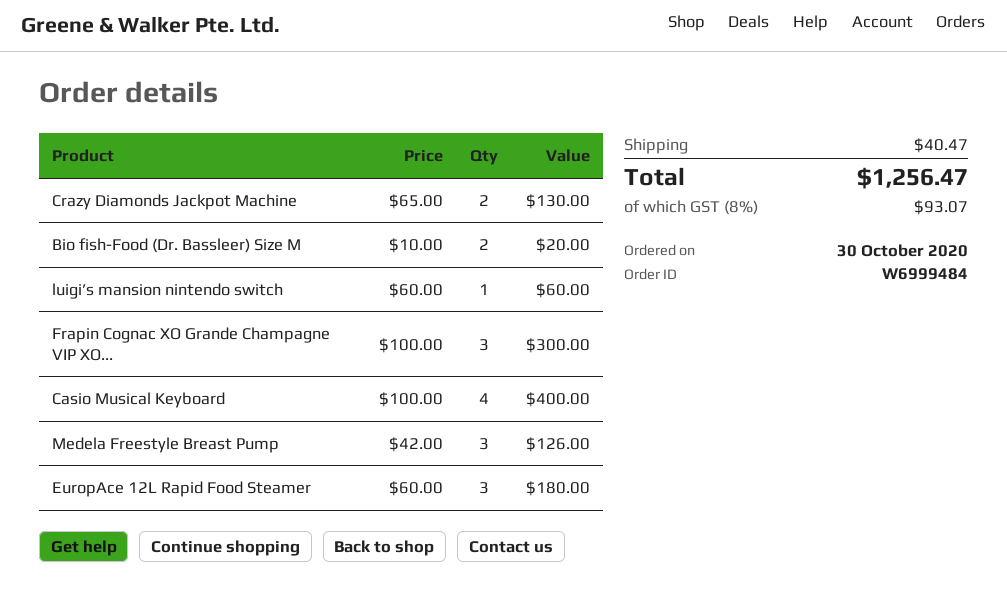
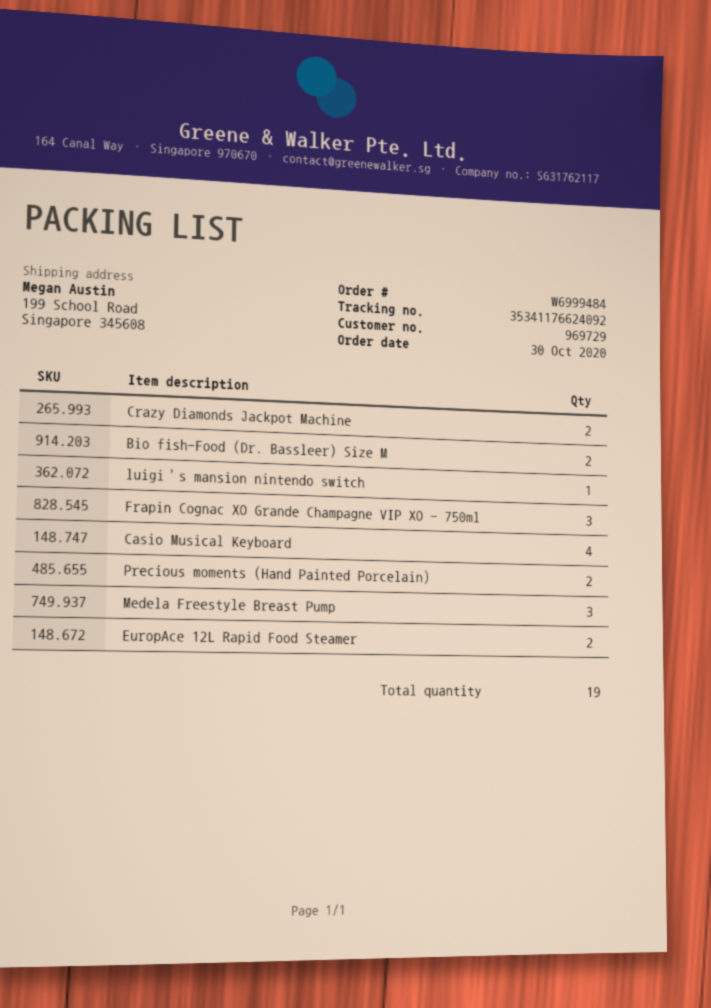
EuropAce 12L Rapid Food Steamer: 3 -> 2
Precious moments (Hand Painted Porcelain): none -> 2

